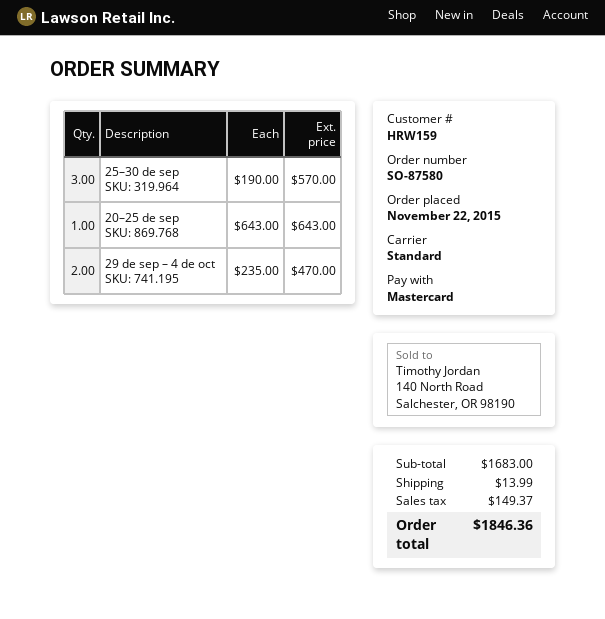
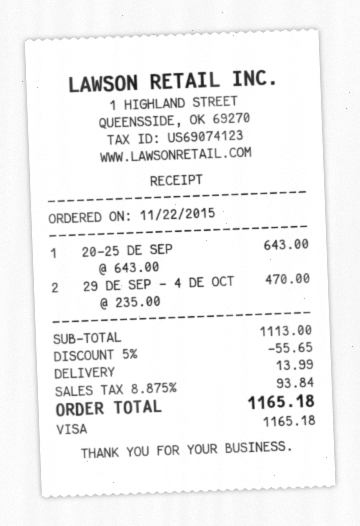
payment method: Mastercard -> Visa
25–30 de sep: 3 x 190.00 = 570.00 -> none
subtotal: 1683.00 -> 1113.00
discount: none -> 5% = 55.65
tax: 149.37 -> 93.84
total: 1846.36 -> 1165.18

